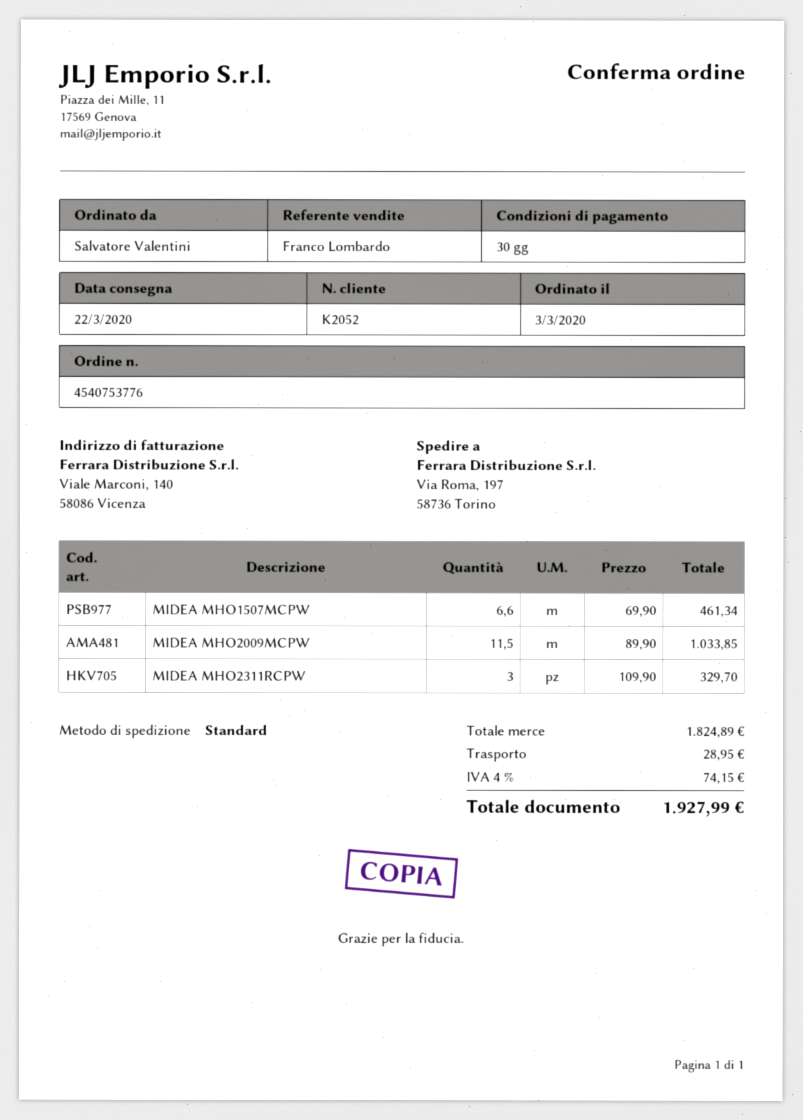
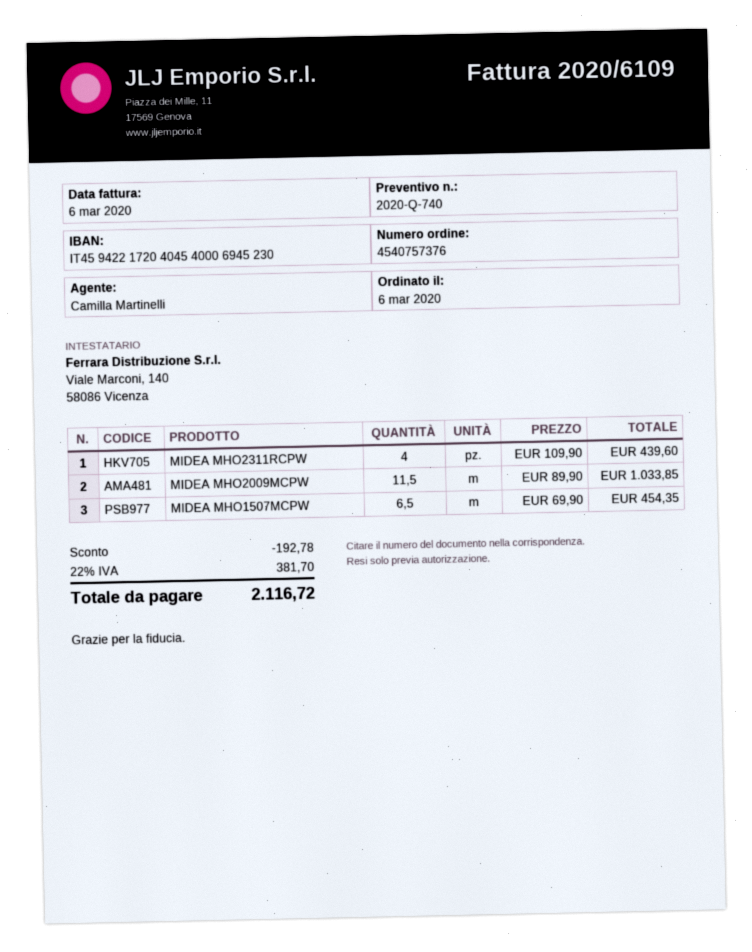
order number: 4540753776 -> 4540757376
order date: 2020-03-03 -> 2020-03-06
sales rep: Franco Lombardo -> Camilla Martinelli
MIDEA MHO1507MCPW: 6.6 x 69.90 = 461.34 -> 6.5 x 69.90 = 454.35
MIDEA MHO2311RCPW: 3 x 109.90 = 329.70 -> 4 x 109.90 = 439.60
discount: none -> 192.78
shipping: 28.95 -> none
tax: 4% = 74.15 -> 22% = 381.70
total: 1927.99 -> 2116.72

